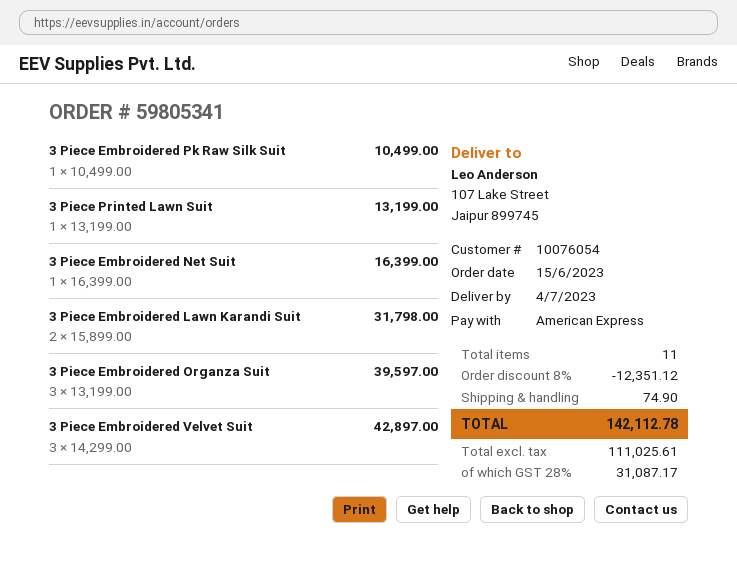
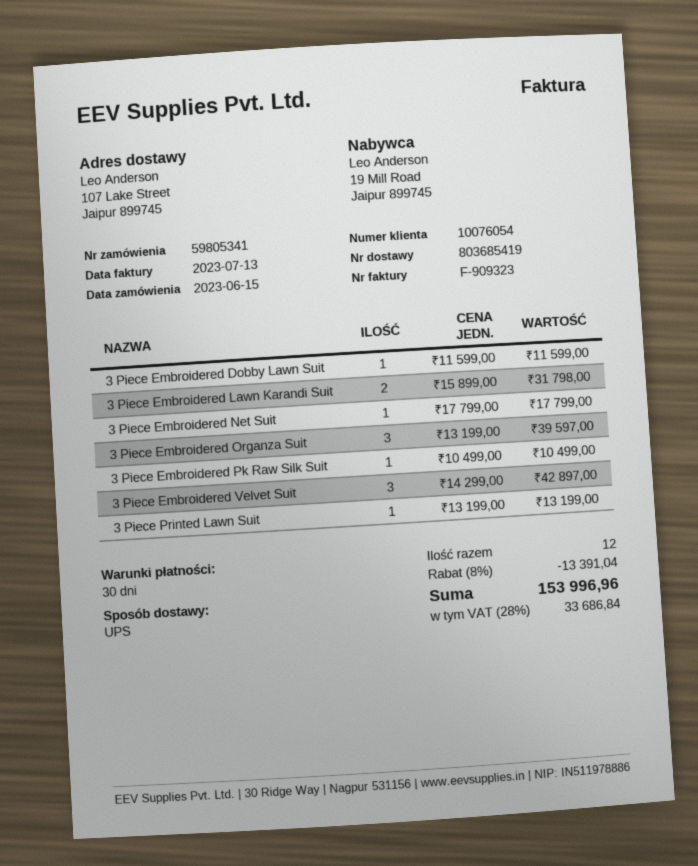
3 Piece Embroidered Net Suit: 1 x 16399.00 = 16399.00 -> 1 x 17799.00 = 17799.00
3 Piece Embroidered Dobby Lawn Suit: none -> 1 x 11599.00 = 11599.00
total quantity: 11 -> 12
discount: 8% = 12351.12 -> 8% = 13391.04
shipping: 74.90 -> none
tax: 28% = 31087.17 -> 28% = 33686.84
total: 142112.78 -> 153996.96

